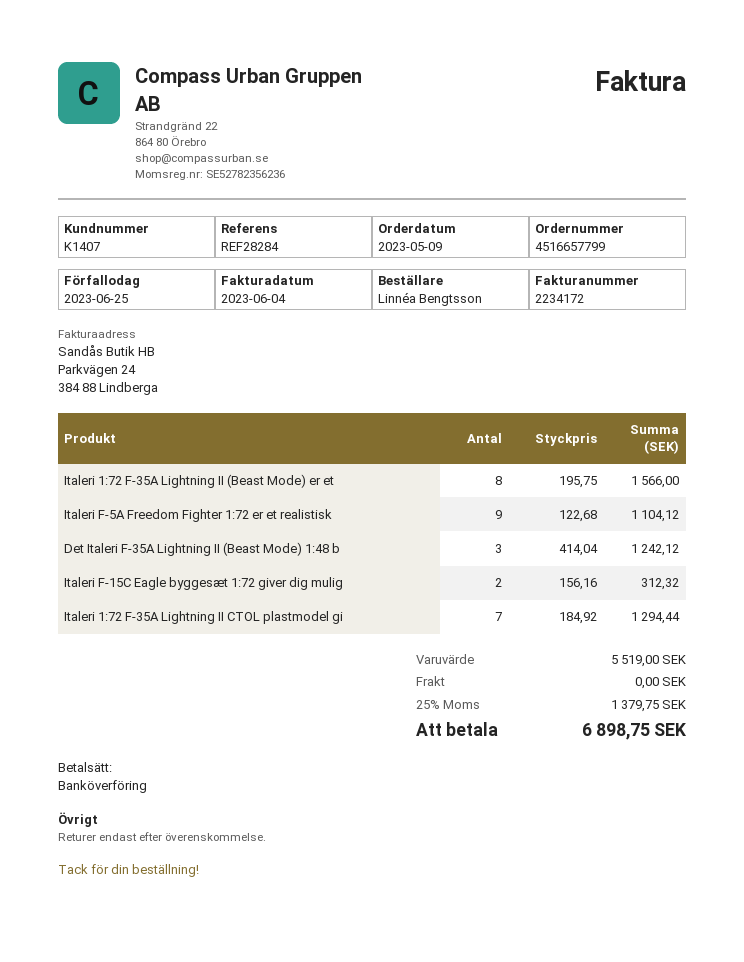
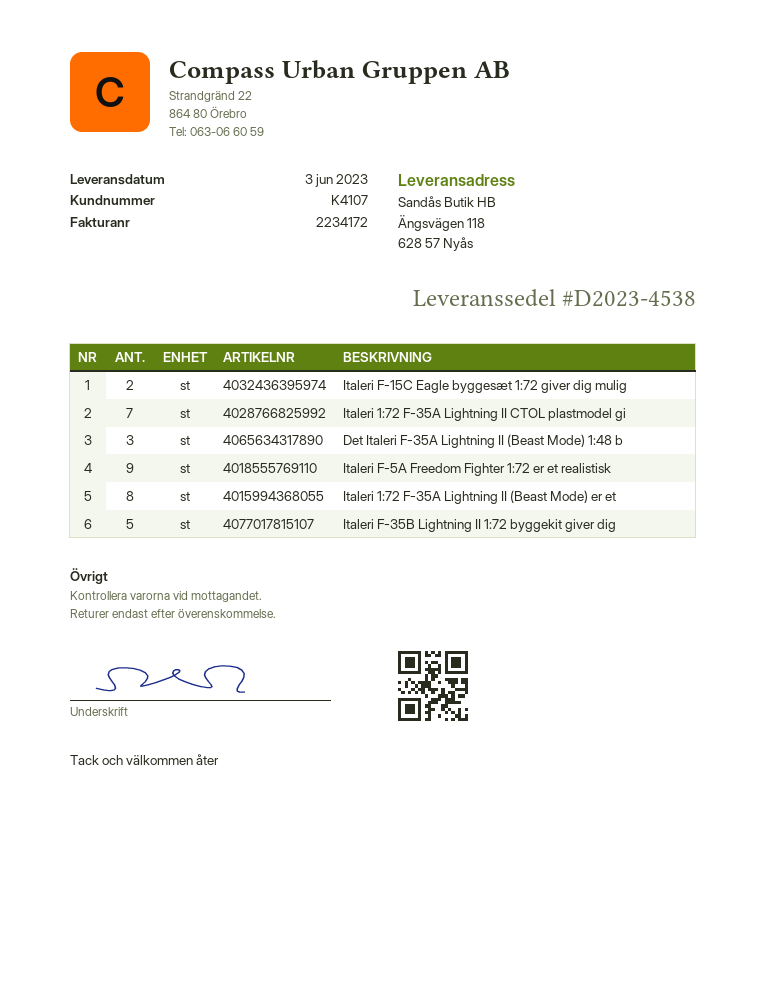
customer number: K1407 -> K4107
Italeri F-35B Lightning II 1:72 byggekit giver dig: none -> 5

